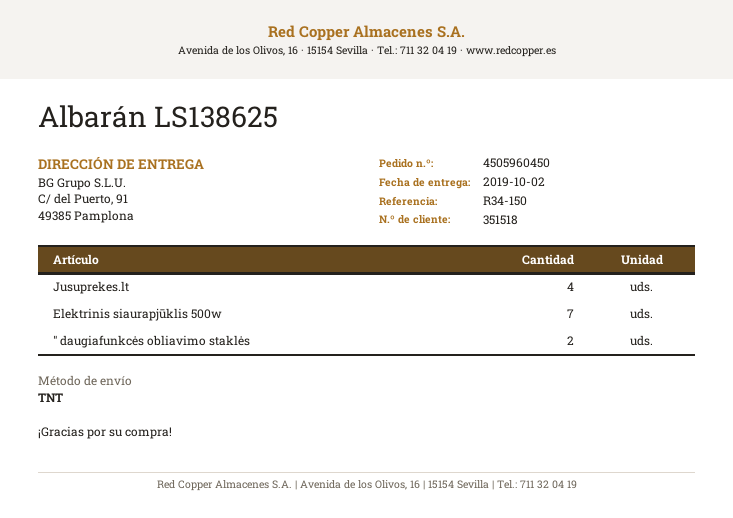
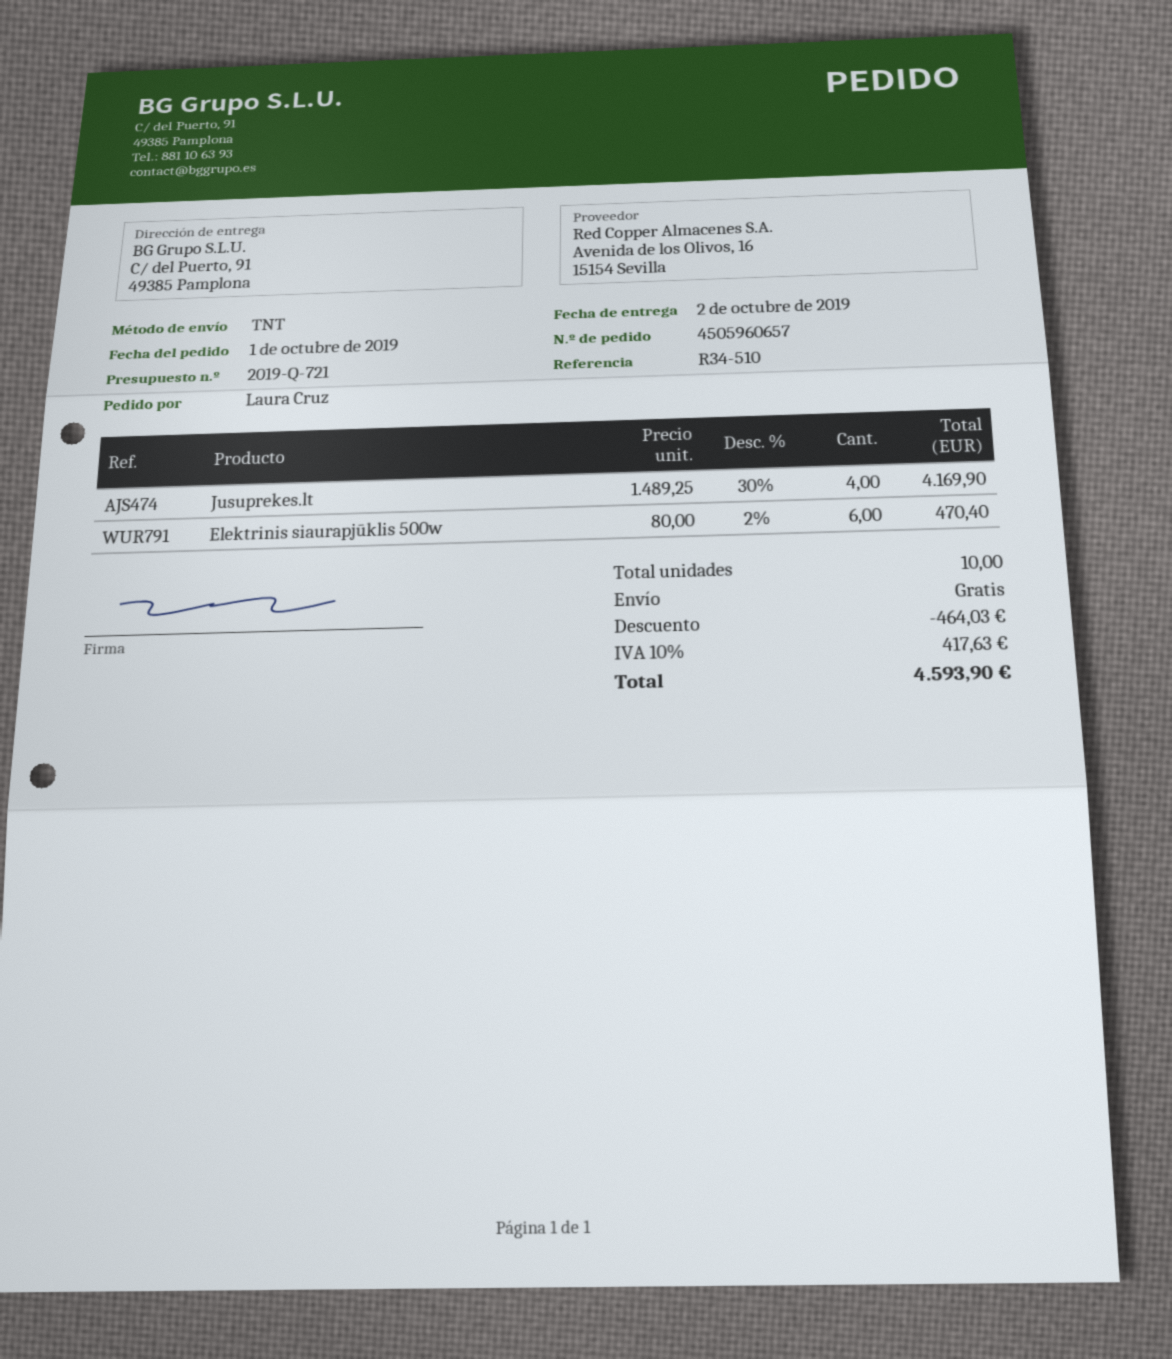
order number: 4505960450 -> 4505960657
reference: R34-150 -> R34-510
Elektrinis siaurapjūklis 500w: 7 -> 6
" daugiafunkcės obliavimo staklės: 2 -> none

